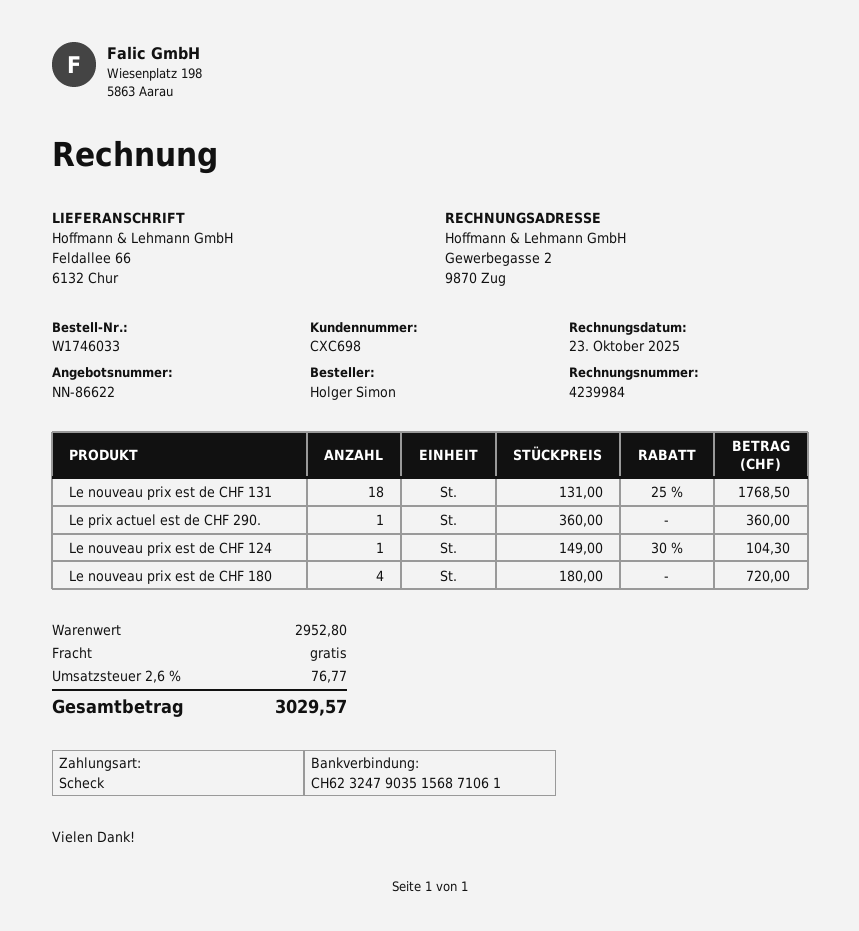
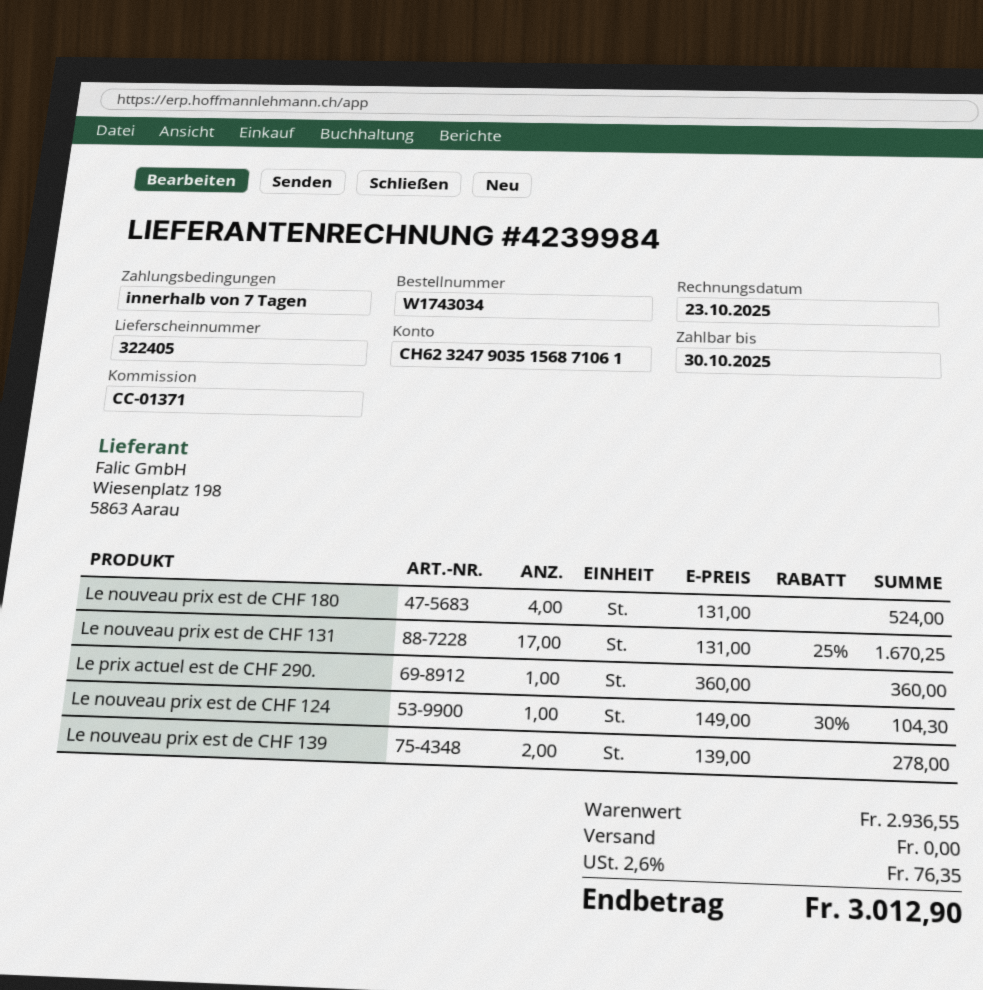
order number: W1746033 -> W1743034
Le nouveau prix est de CHF 131: 18 x 131.00 - 25% = 1768.50 -> 17 x 131.00 - 25% = 1670.25
Le nouveau prix est de CHF 180: 4 x 180.00 = 720.00 -> 4 x 131.00 = 524.00
Le nouveau prix est de CHF 139: none -> 2 x 139.00 = 278.00
subtotal: 2952.80 -> 2936.55
tax: 2.6% = 76.77 -> 2.6% = 76.35
total: 3029.57 -> 3012.90

